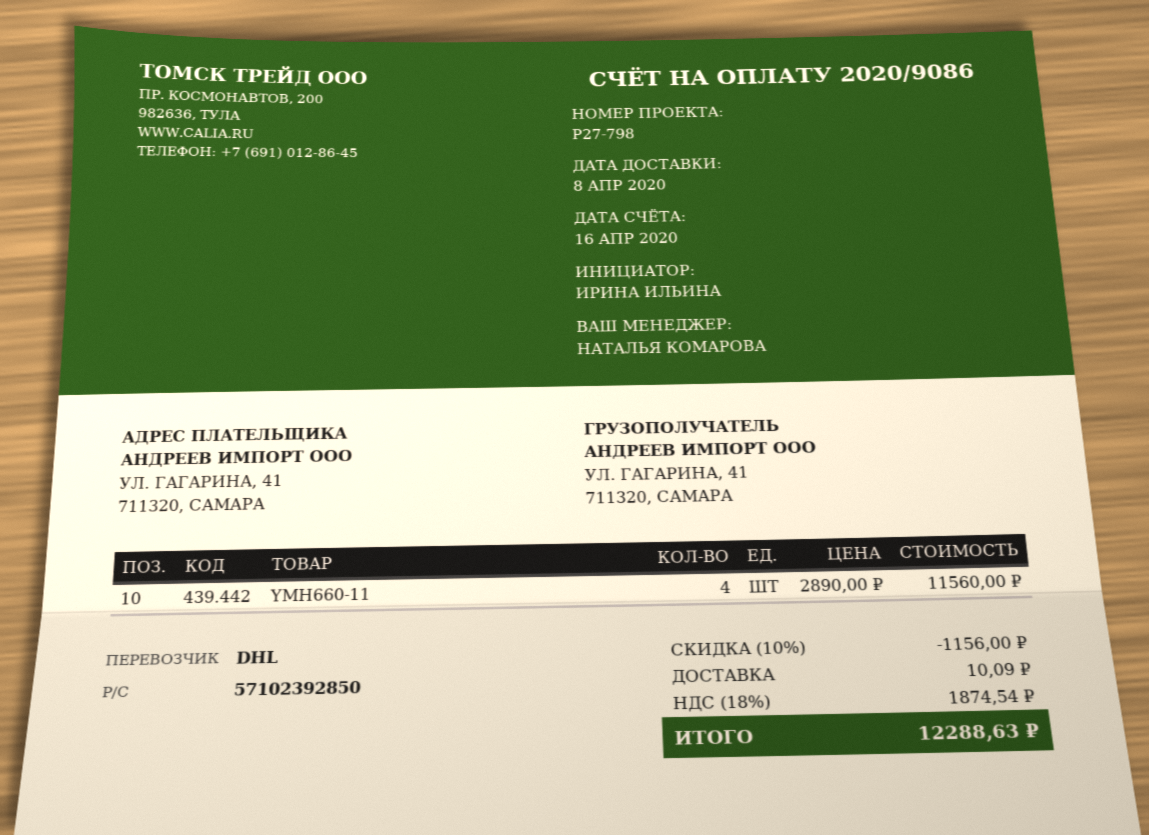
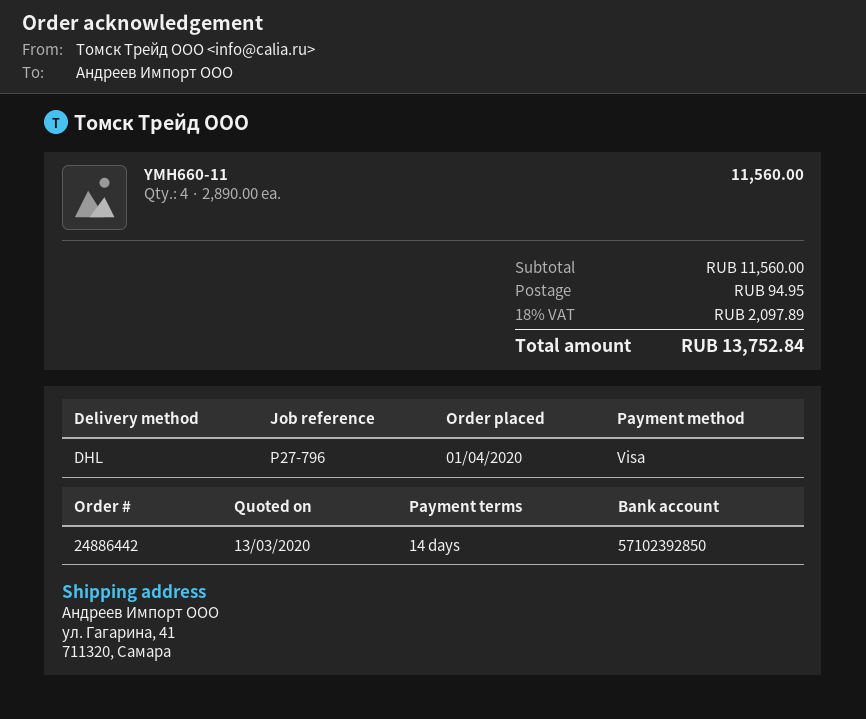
reference: P27-798 -> P27-796
discount: 10% = 1156.00 -> none
shipping: 10.09 -> 94.95
tax: 18% = 1874.54 -> 18% = 2097.89
total: 12288.63 -> 13752.84

